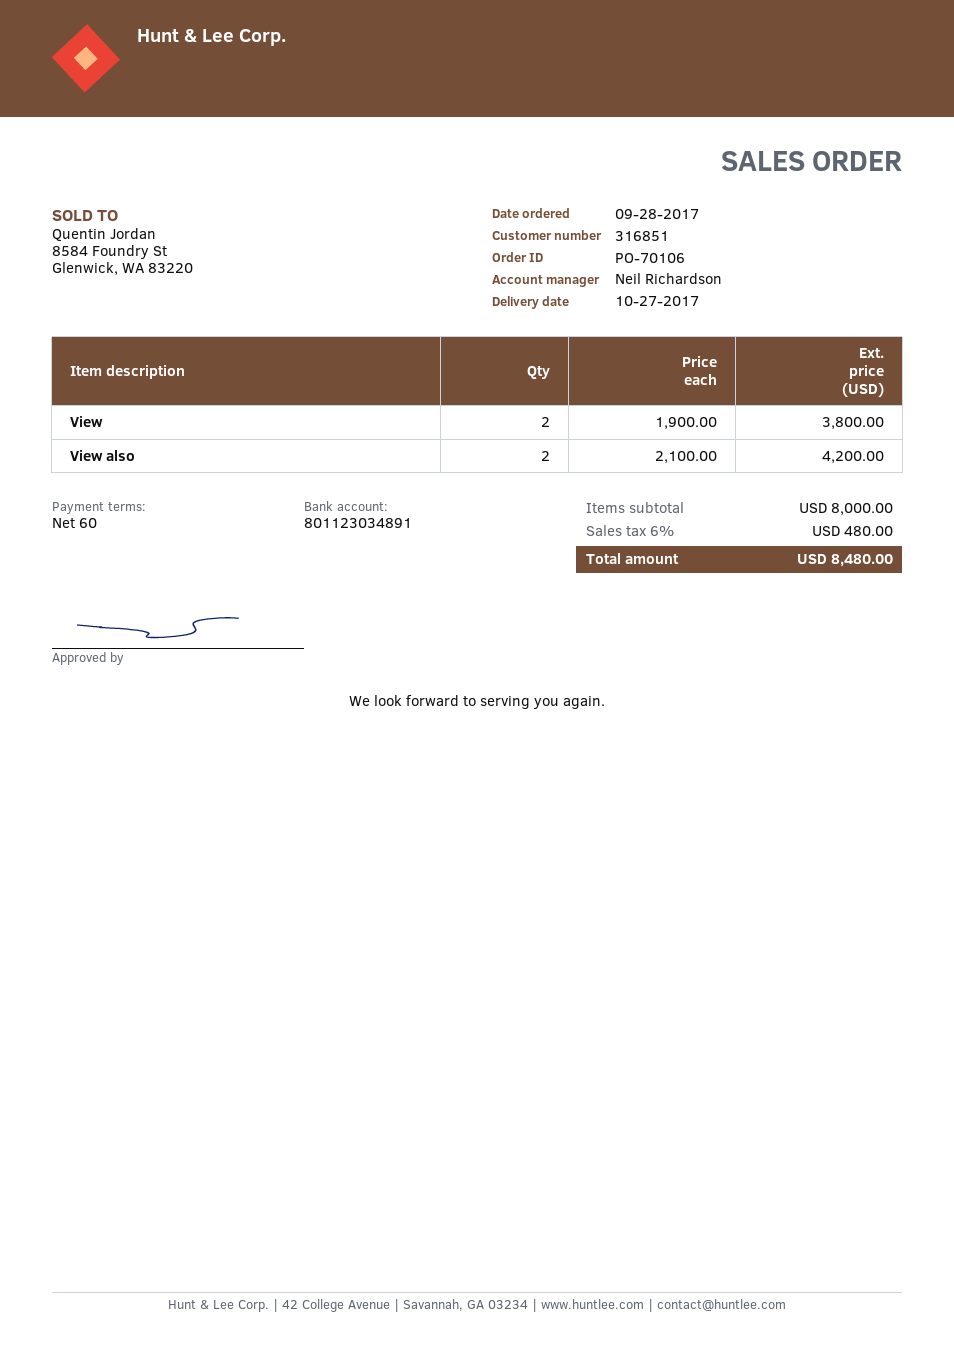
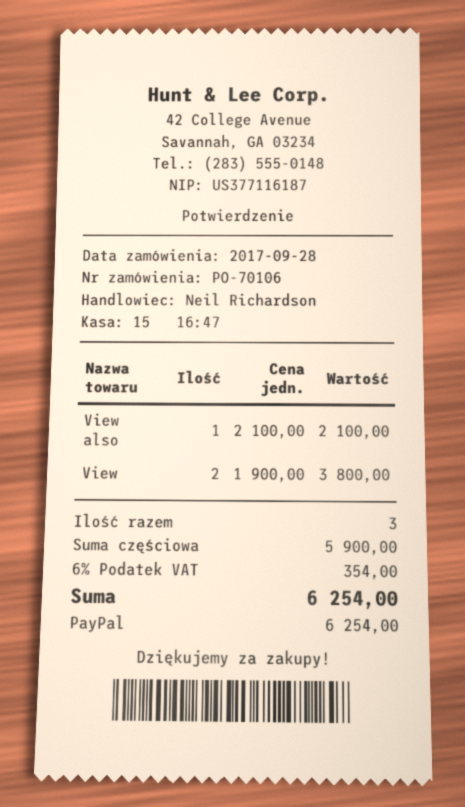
View also: 2 x 2100.00 = 4200.00 -> 1 x 2100.00 = 2100.00
subtotal: 8000.00 -> 5900.00
tax: 6% = 480.00 -> 6% = 354.00
total: 8480.00 -> 6254.00

